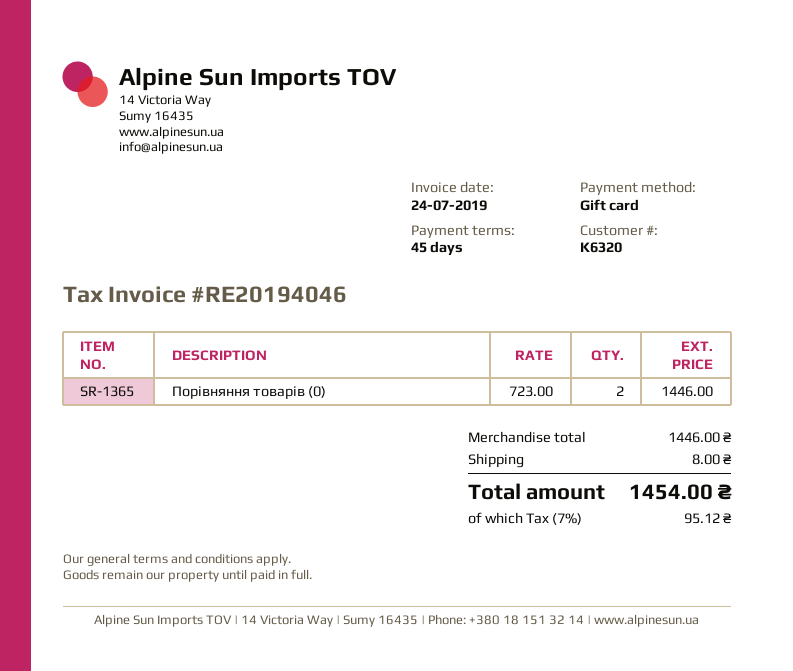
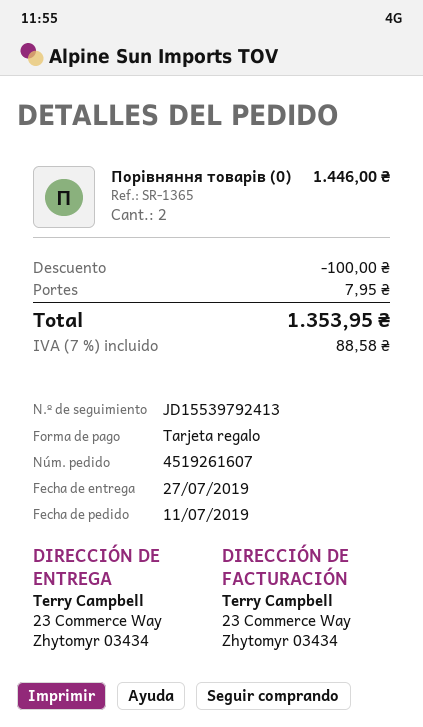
discount: none -> 100.00
shipping: 8.00 -> 7.95
tax: 7% = 95.12 -> 7% = 88.58
total: 1454.00 -> 1353.95

